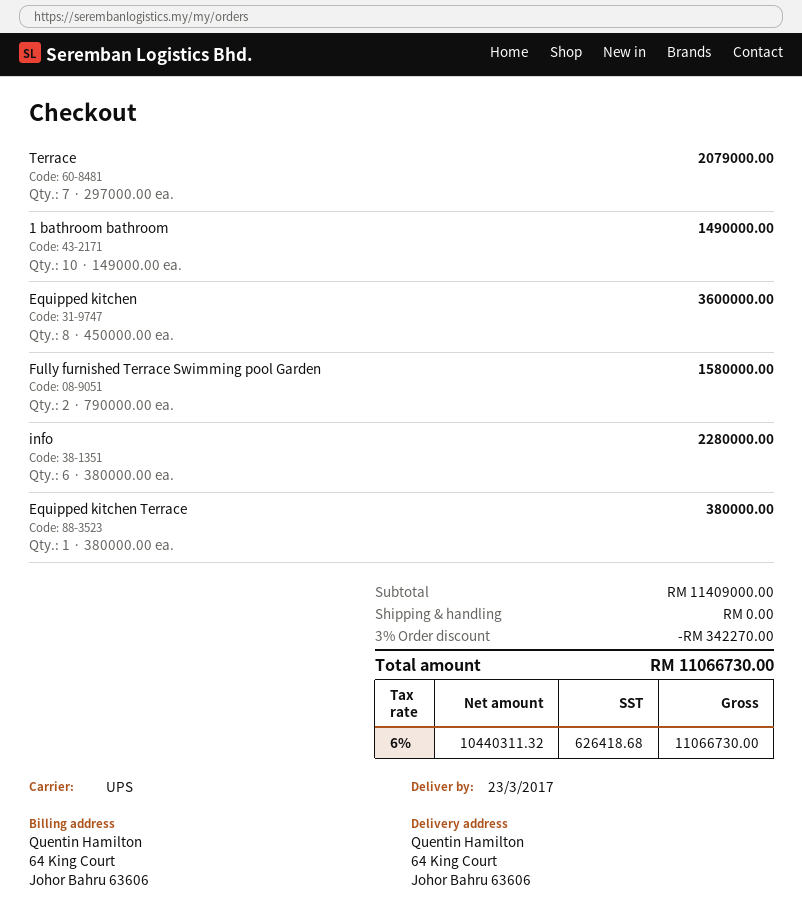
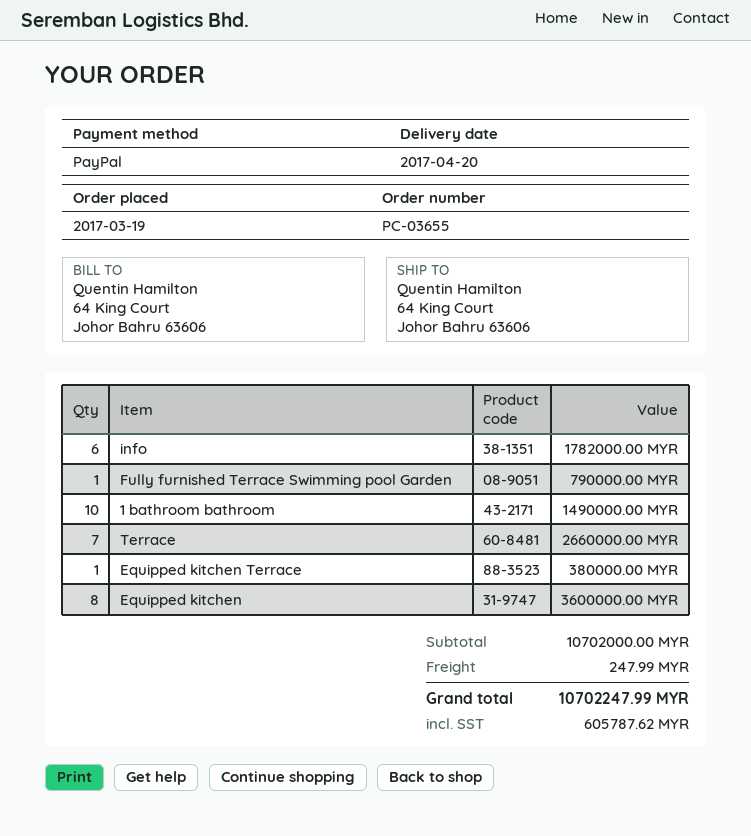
delivery date: 2017-03-23 -> 2017-04-20
Terrace: 7 for 2079000.00 -> 7 for 2660000.00
Fully furnished Terrace Swimming pool Garden: 2 for 1580000.00 -> 1 for 790000.00
info: 6 for 2280000.00 -> 6 for 1782000.00
subtotal: 11409000.00 -> 10702000.00
discount: 3% = 342270.00 -> none
shipping: 0.00 -> 247.99
tax: 626418.68 -> 605787.62
total: 11066730.00 -> 10702247.99

